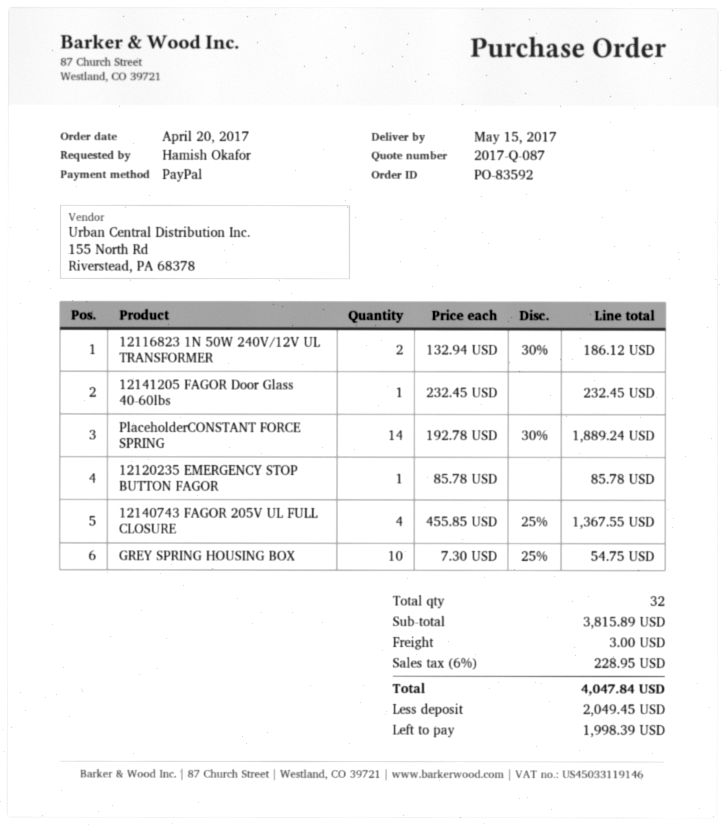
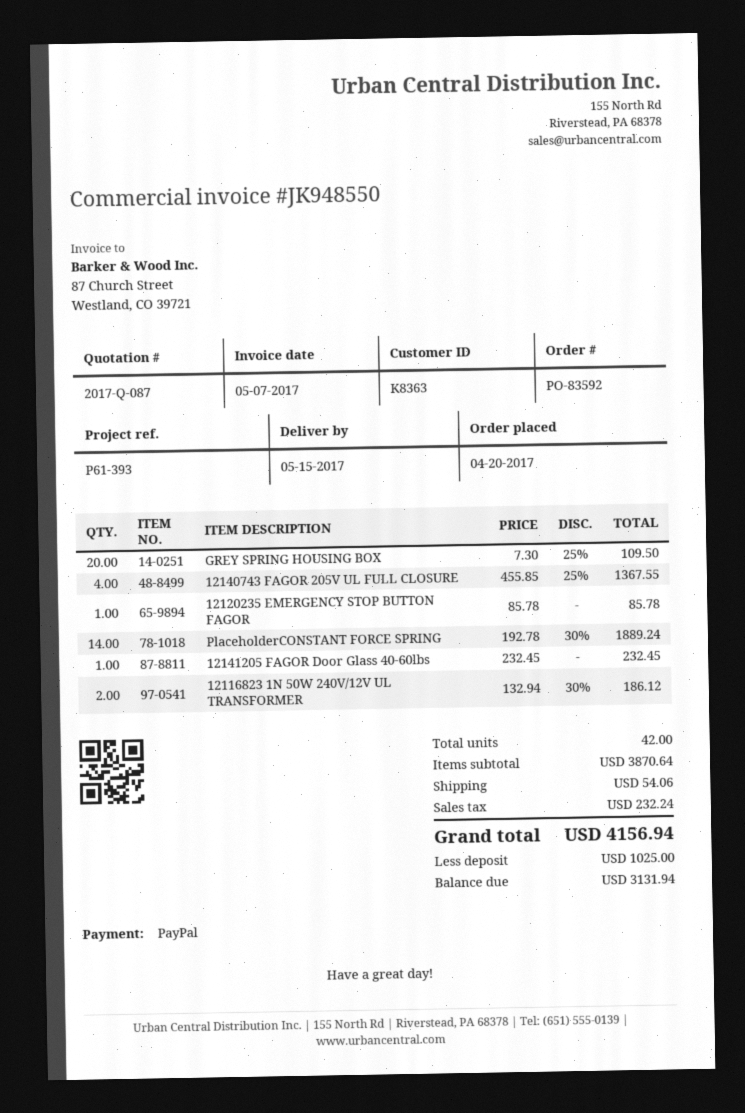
GREY SPRING HOUSING BOX: 10 x 7.30 - 25% = 54.75 -> 20 x 7.30 - 25% = 109.50
total quantity: 32 -> 42
subtotal: 3815.89 -> 3870.64
shipping: 3.00 -> 54.06
tax: 228.95 -> 232.24
total: 4047.84 -> 4156.94
deposit: 2049.45 -> 1025.00
balance: 1998.39 -> 3131.94

